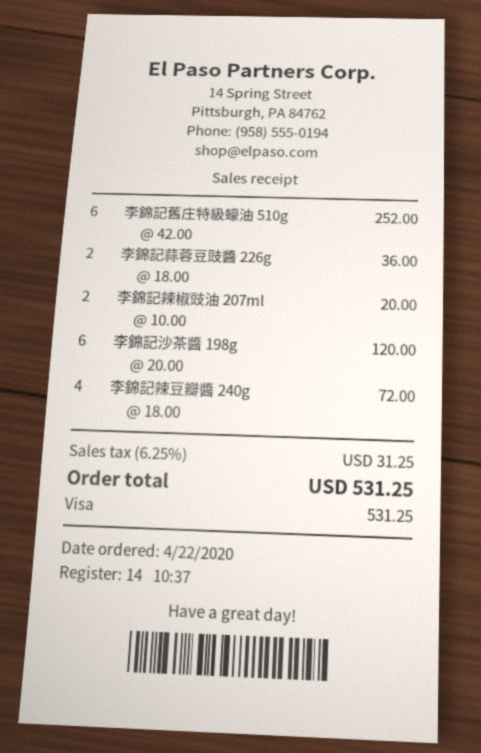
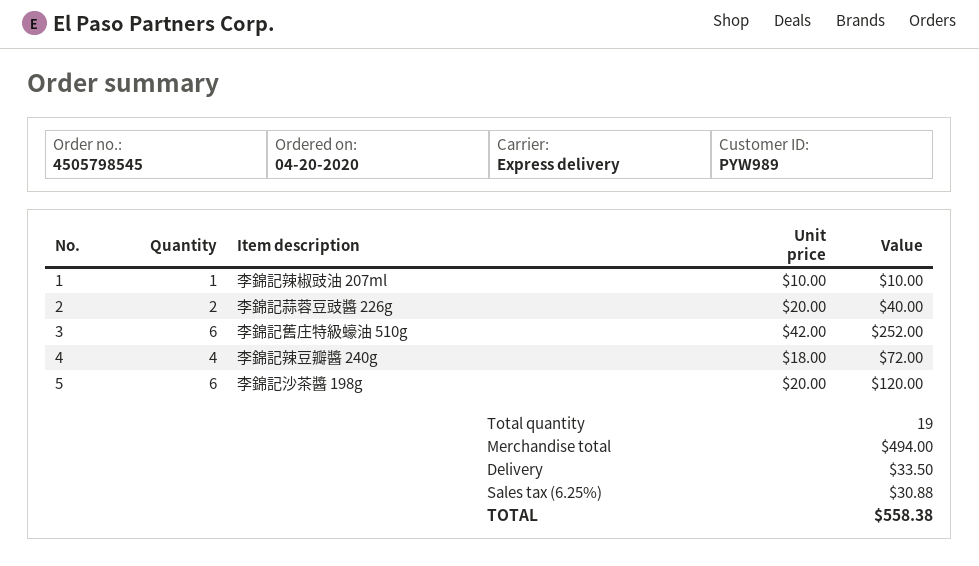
order date: 2020-04-22 -> 2020-04-20
李錦記蒜蓉豆豉醬 226g: 2 x 18.00 = 36.00 -> 2 x 20.00 = 40.00
李錦記辣椒豉油 207ml: 2 x 10.00 = 20.00 -> 1 x 10.00 = 10.00
shipping: none -> 33.50
tax: 6.25% = 31.25 -> 6.25% = 30.88
total: 531.25 -> 558.38

